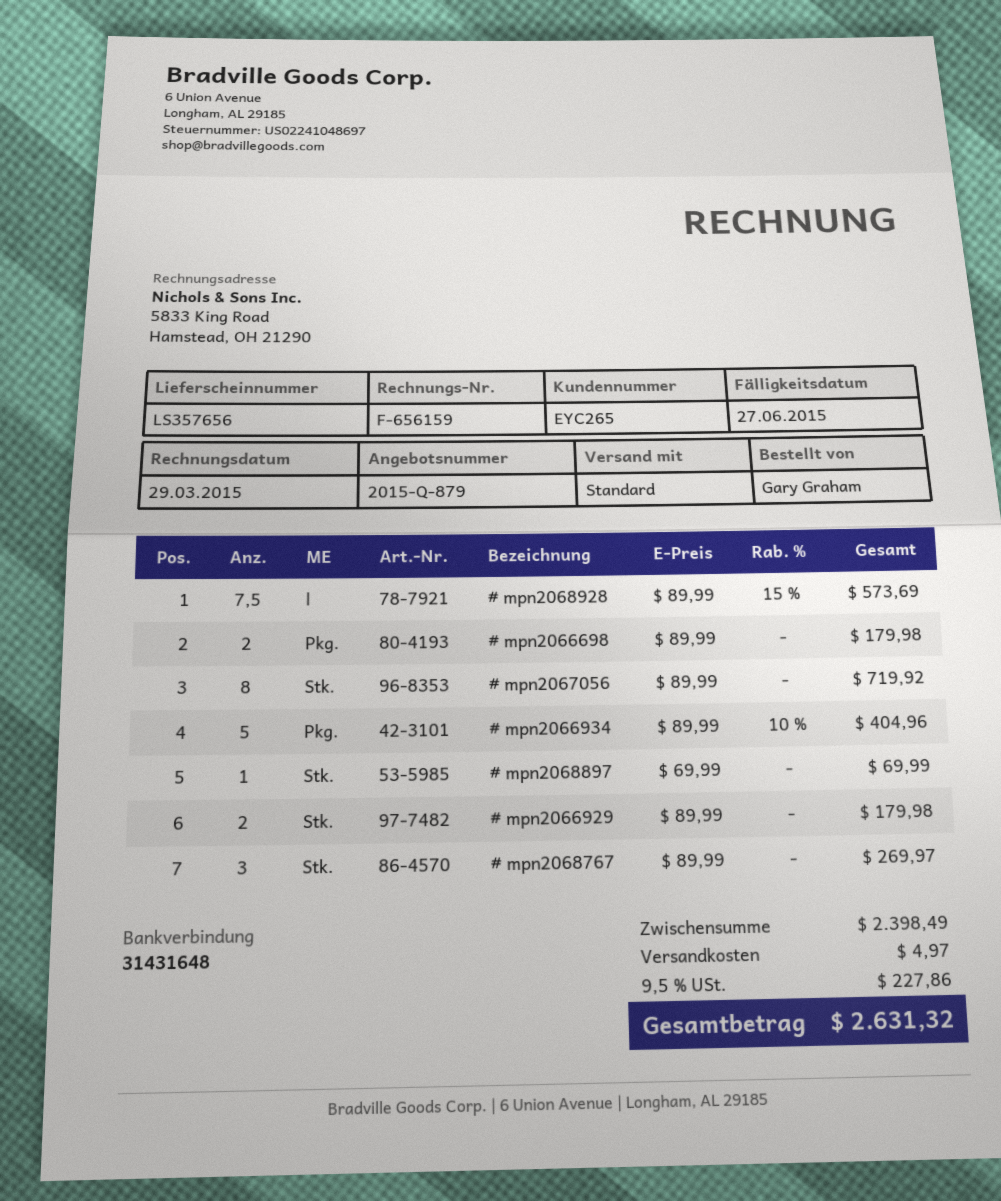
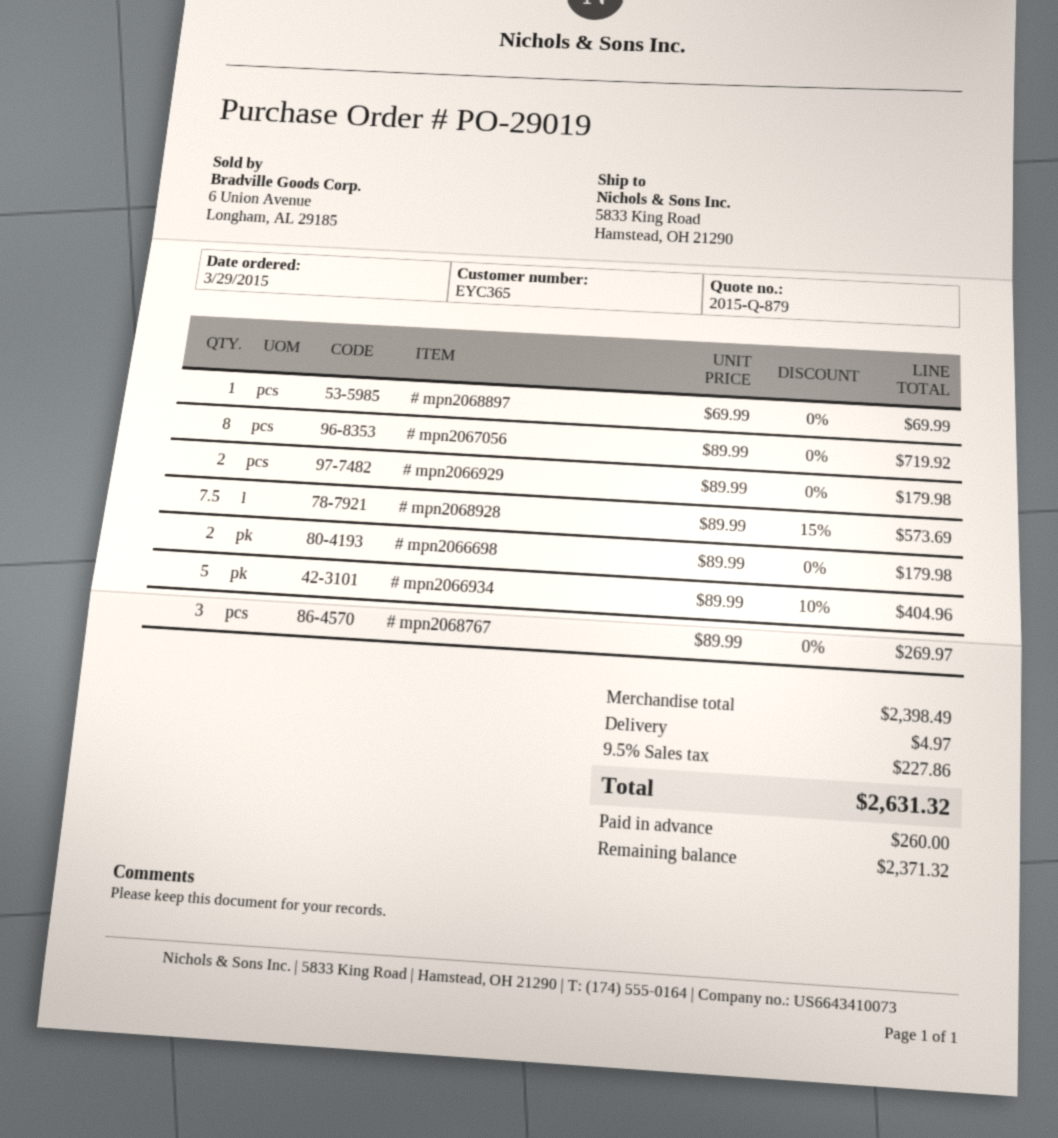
customer number: EYC265 -> EYC365

